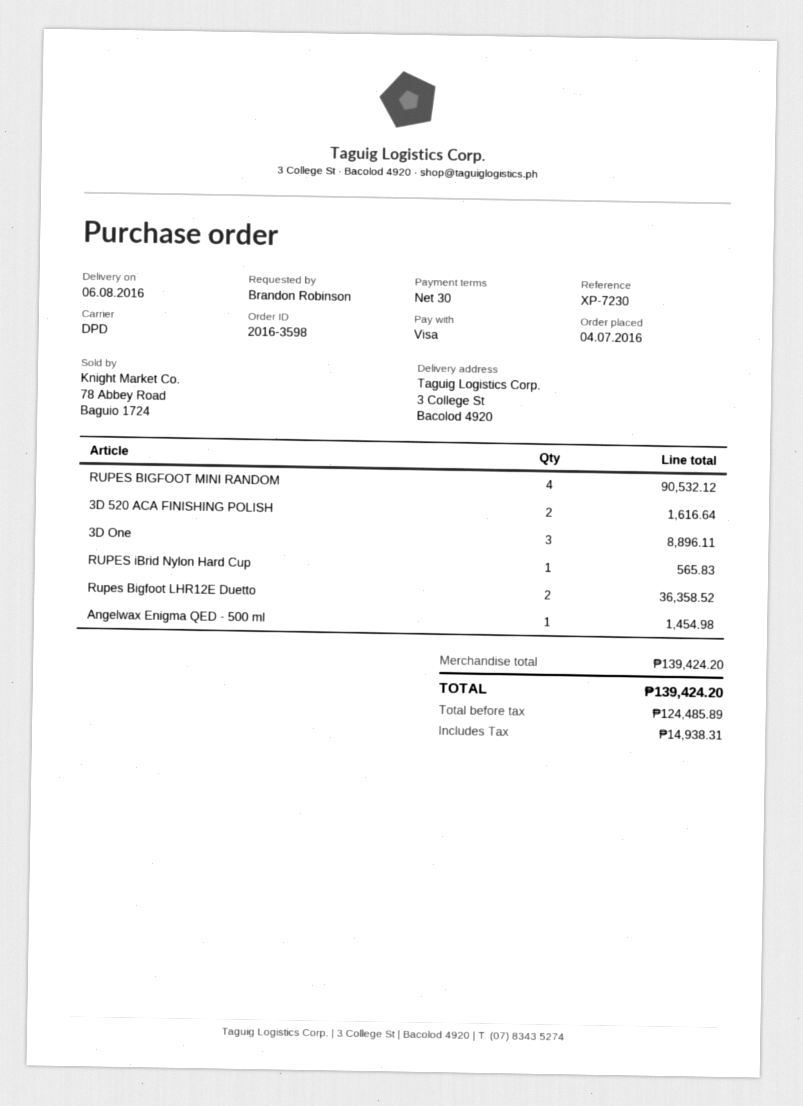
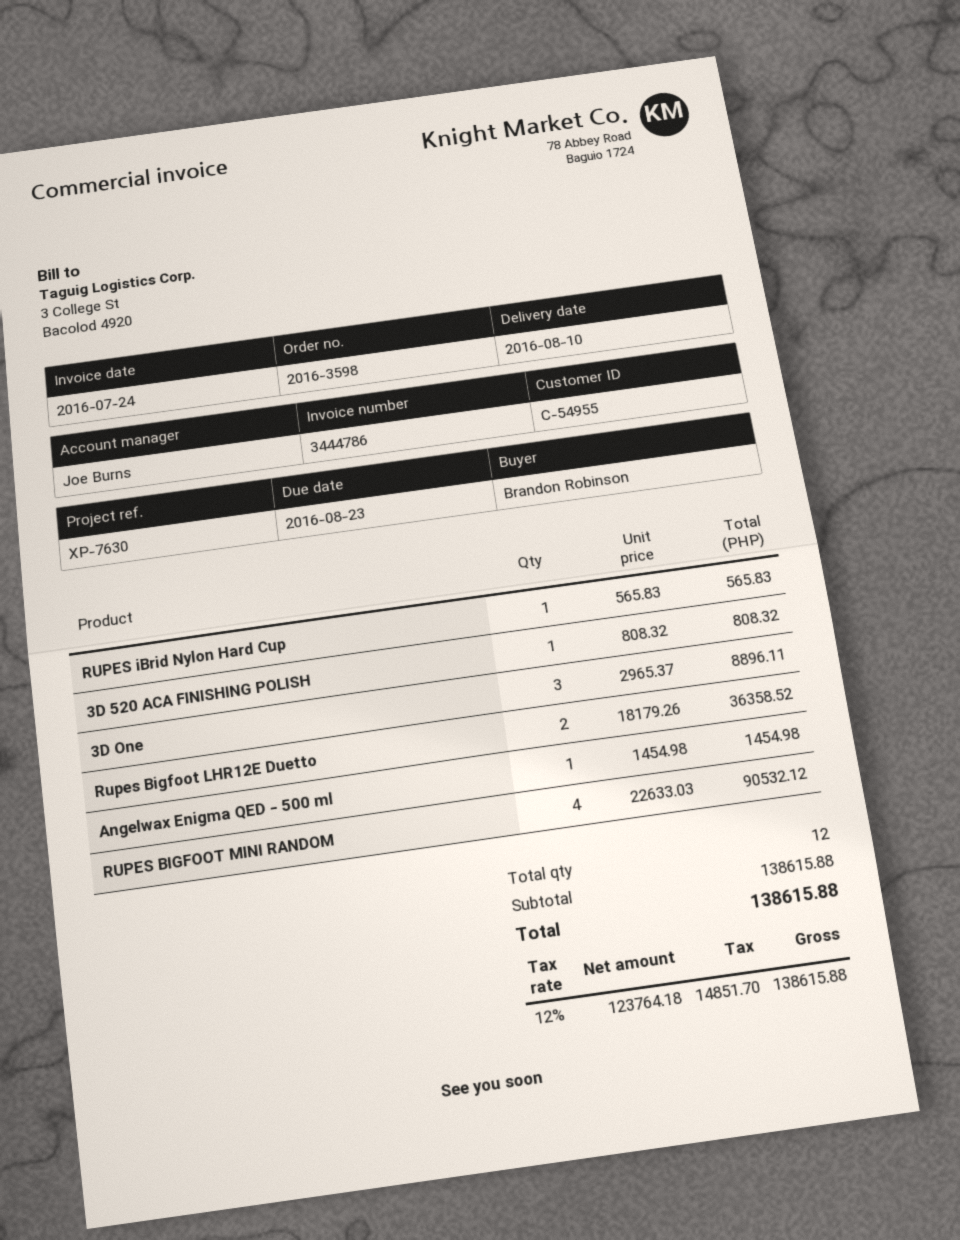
delivery date: 2016-08-06 -> 2016-08-10
reference: XP-7230 -> XP-7630
3D 520 ACA FINISHING POLISH: 2 for 1616.64 -> 1 for 808.32
subtotal: 139424.20 -> 138615.88
net: 124485.89 -> 123764.18
tax: 14938.31 -> 14851.70
total: 139424.20 -> 138615.88

